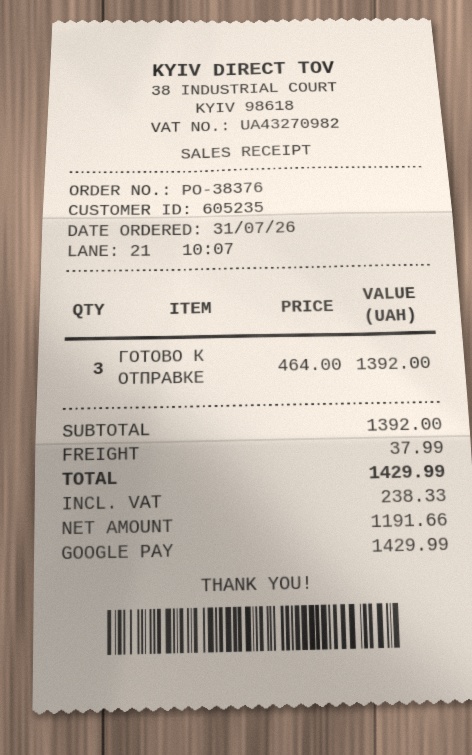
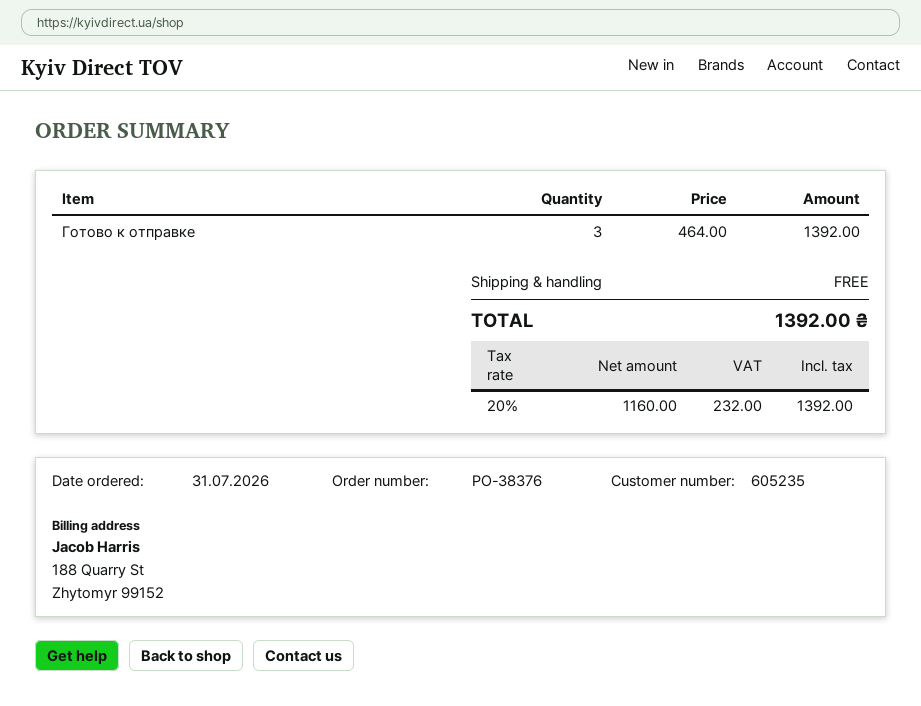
shipping: 37.99 -> 0.00
net: 1191.66 -> 1160.00
tax: 238.33 -> 232.00
total: 1429.99 -> 1392.00

